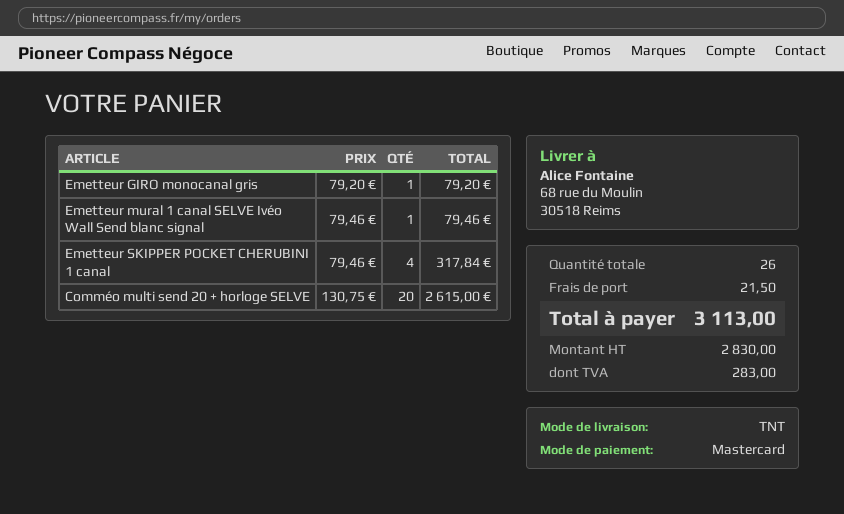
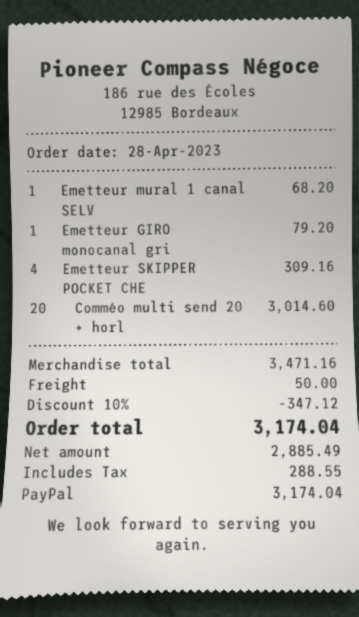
payment method: Mastercard -> PayPal
Emetteur mural 1 canal SELVE Ivéo Wall Send blanc signal: 1 for 79.46 -> 1 for 68.20
Emetteur SKIPPER POCKET CHERUBINI 1 canal: 4 for 317.84 -> 4 for 309.16
Comméo multi send 20 + horloge SELVE: 20 for 2615.00 -> 20 for 3014.60
discount: none -> 10% = 347.12
shipping: 21.50 -> 50.00
net: 2830.00 -> 2885.49
tax: 283.00 -> 288.55
total: 3113.00 -> 3174.04

